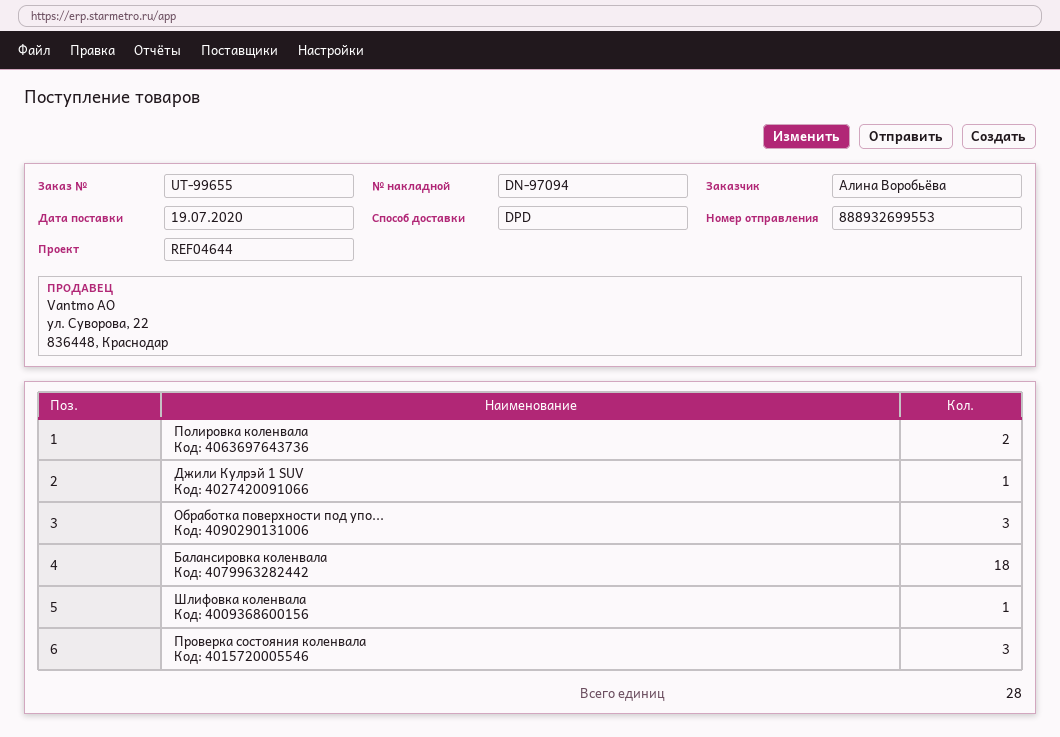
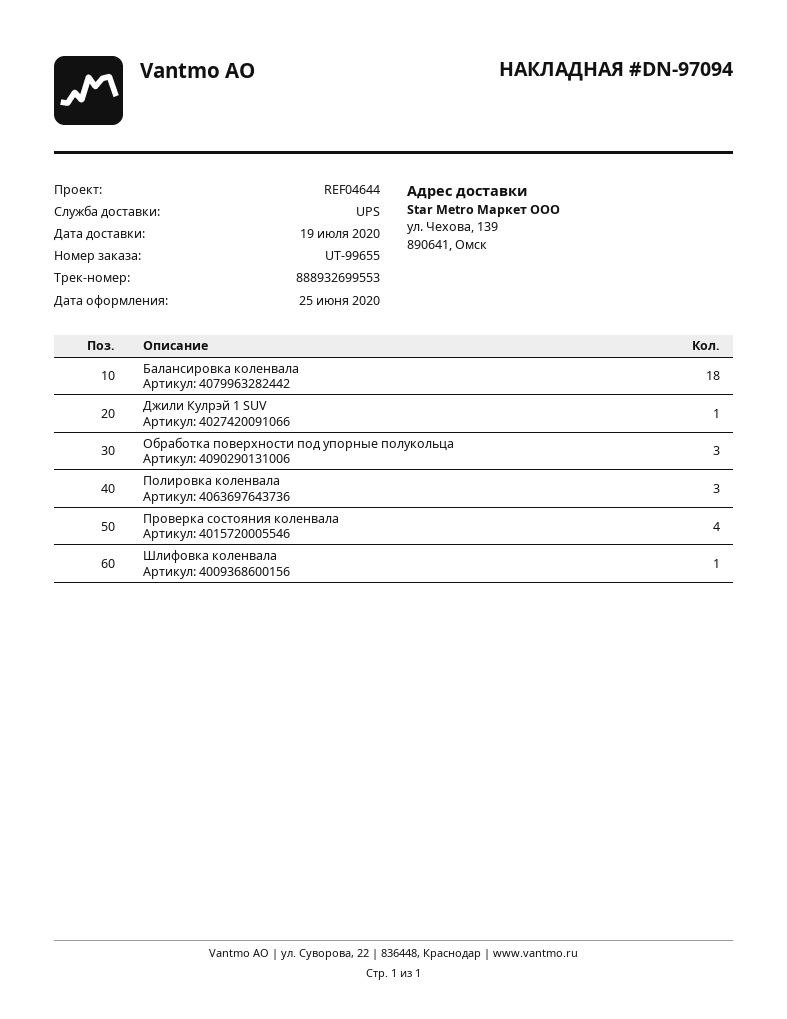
shipping method: DPD -> UPS
Полировка коленвала: 2 -> 3
Проверка состояния коленвала: 3 -> 4

